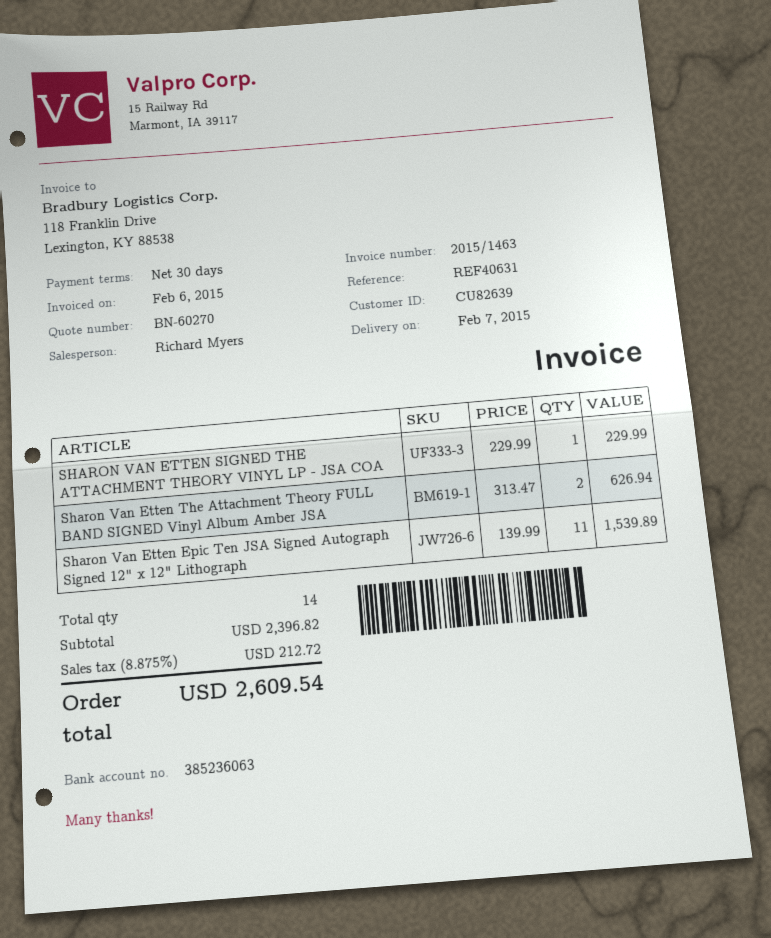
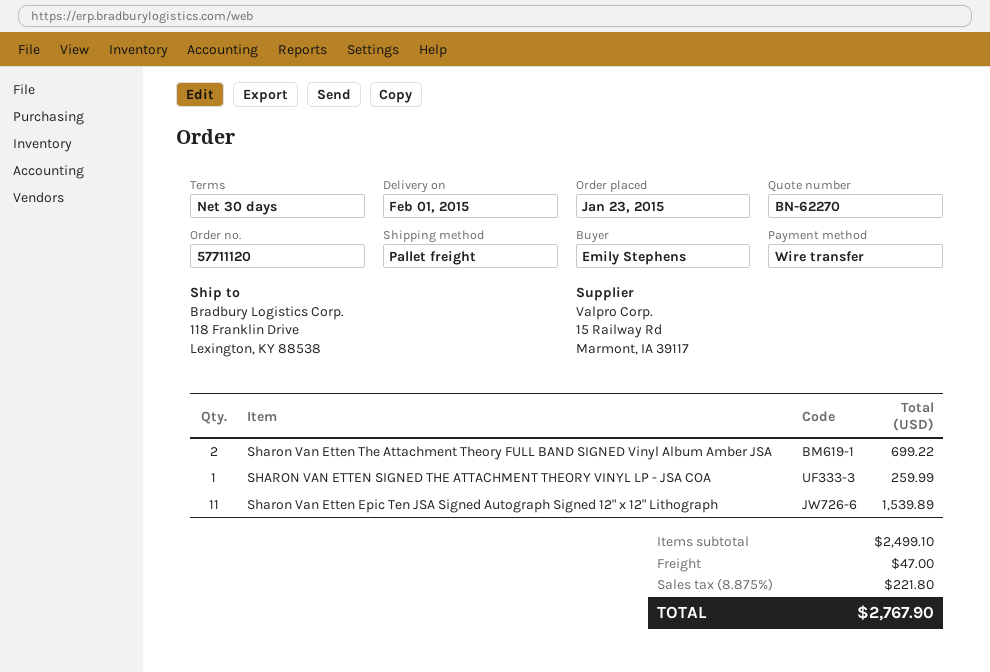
quote number: BN-60270 -> BN-62270
delivery date: 2015-02-07 -> 2015-02-01
SHARON VAN ETTEN SIGNED THE ATTACHMENT THEORY VINYL LP - JSA COA: 1 for 229.99 -> 1 for 259.99
Sharon Van Etten The Attachment Theory FULL BAND SIGNED Vinyl Album Amber JSA: 2 for 626.94 -> 2 for 699.22
subtotal: 2396.82 -> 2499.10
shipping: none -> 47.00
tax: 8.875% = 212.72 -> 8.875% = 221.80
total: 2609.54 -> 2767.90

